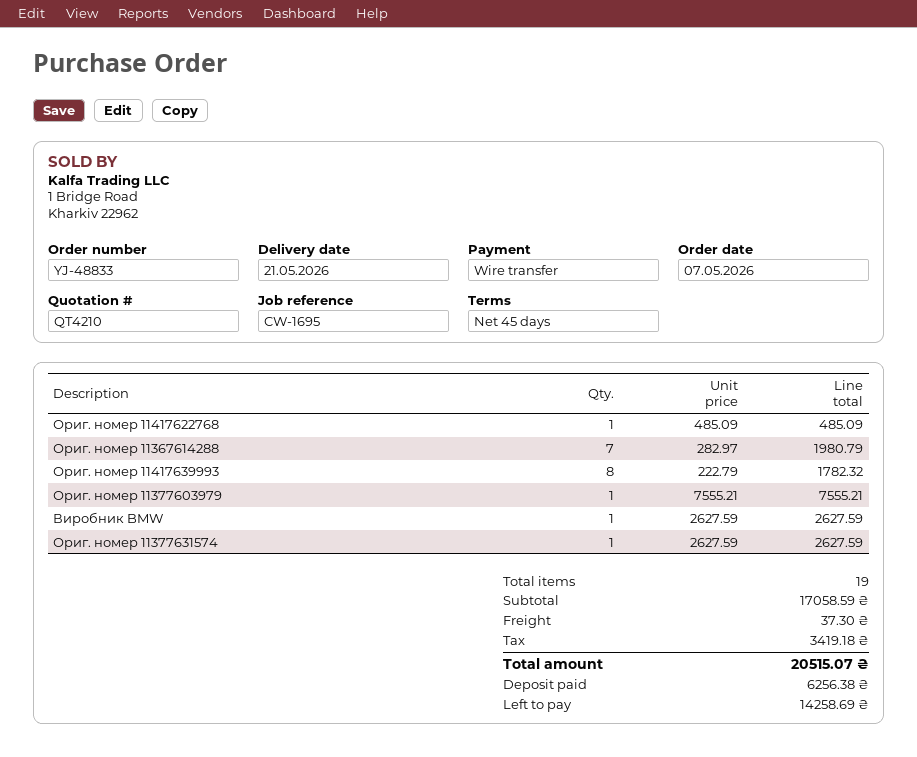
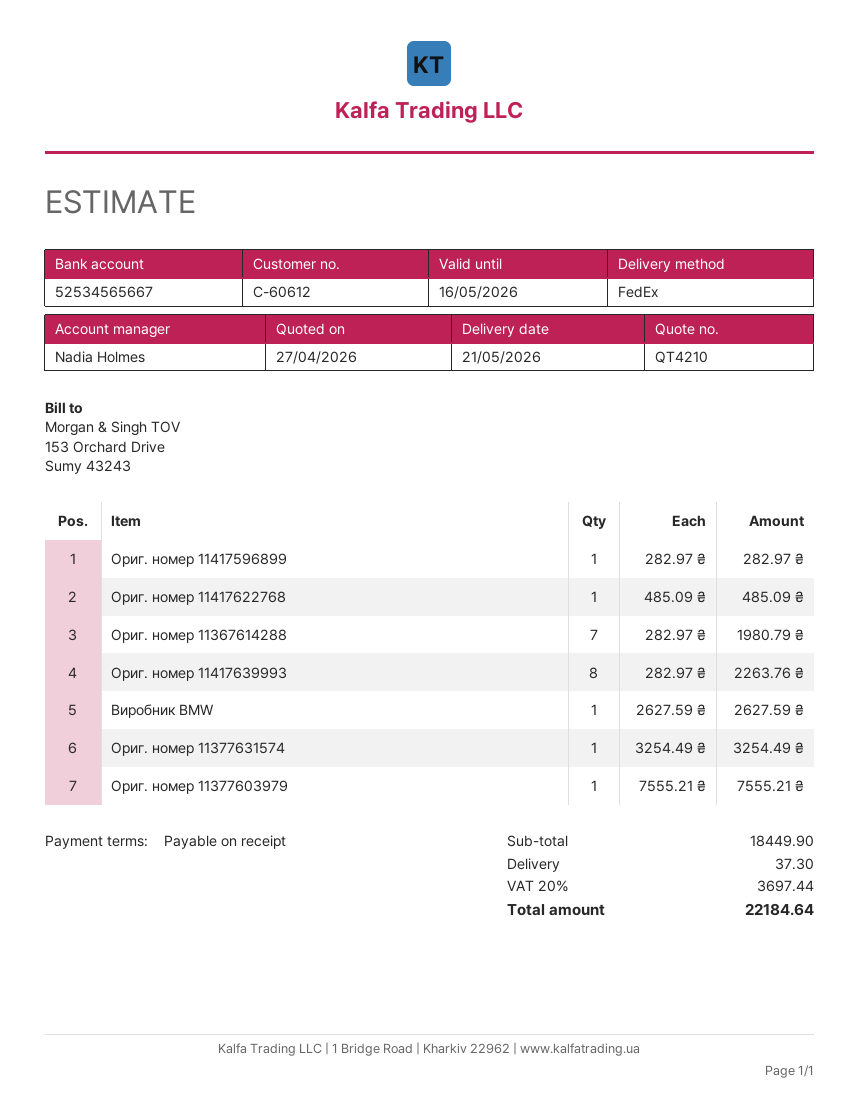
payment terms: 45 days -> on receipt
Ориг. номер 11417639993: 8 x 222.79 = 1782.32 -> 8 x 282.97 = 2263.76
Ориг. номер 11377631574: 1 x 2627.59 = 2627.59 -> 1 x 3254.49 = 3254.49
Ориг. номер 11417596899: none -> 1 x 282.97 = 282.97
subtotal: 17058.59 -> 18449.90
tax: 3419.18 -> 3697.44
total: 20515.07 -> 22184.64

